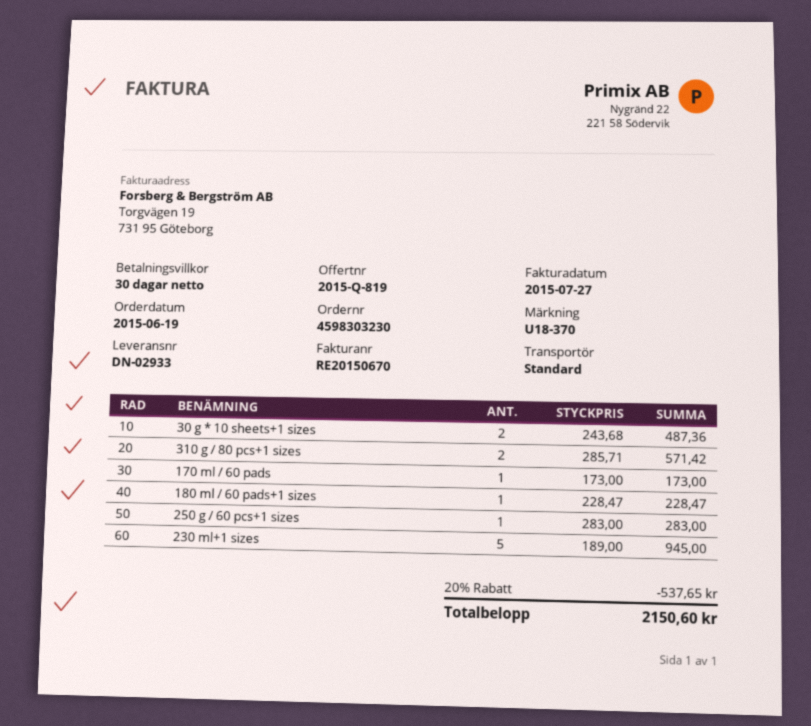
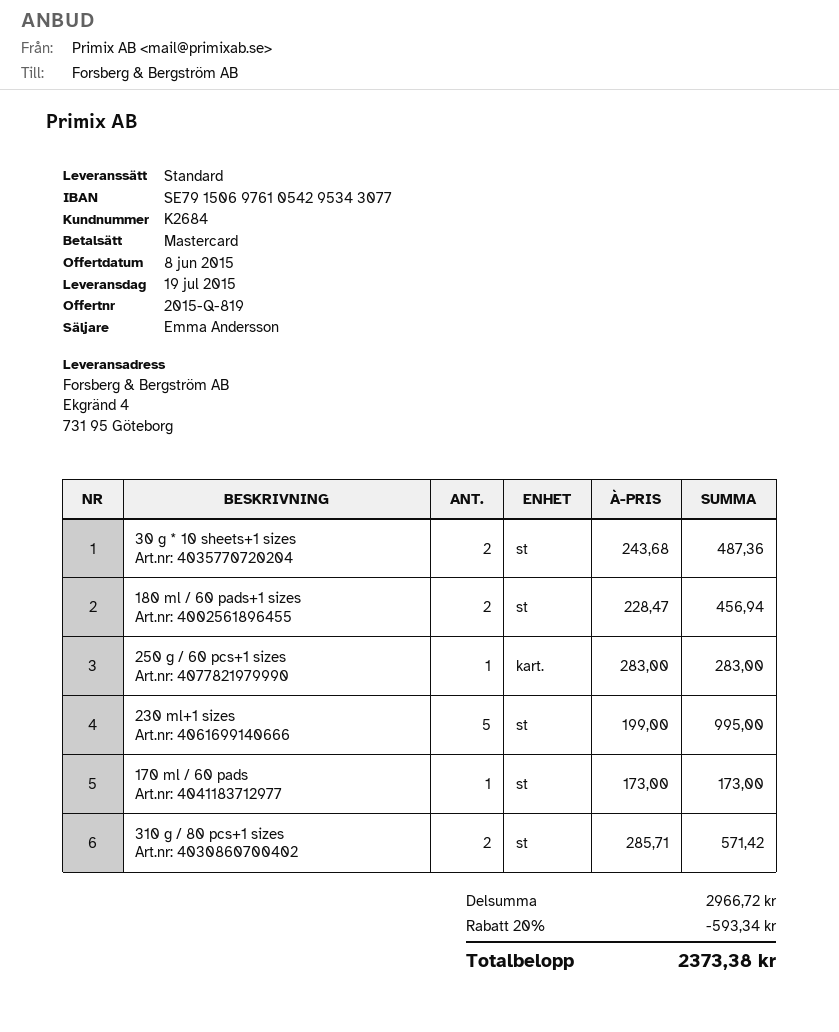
180 ml / 60 pads+1 sizes: 1 x 228.47 = 228.47 -> 2 x 228.47 = 456.94
230 ml+1 sizes: 5 x 189.00 = 945.00 -> 5 x 199.00 = 995.00
discount: 20% = 537.65 -> 20% = 593.34
total: 2150.60 -> 2373.38

